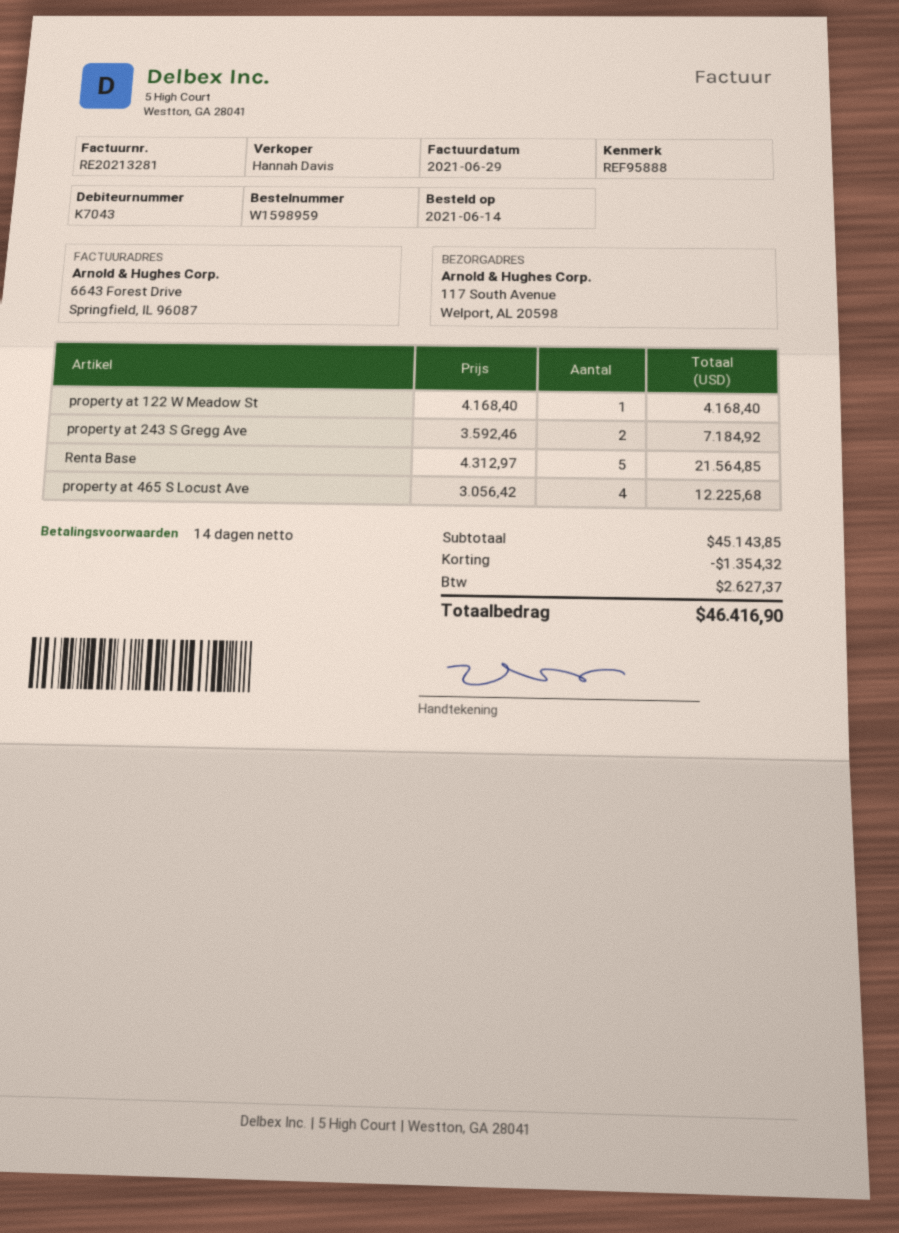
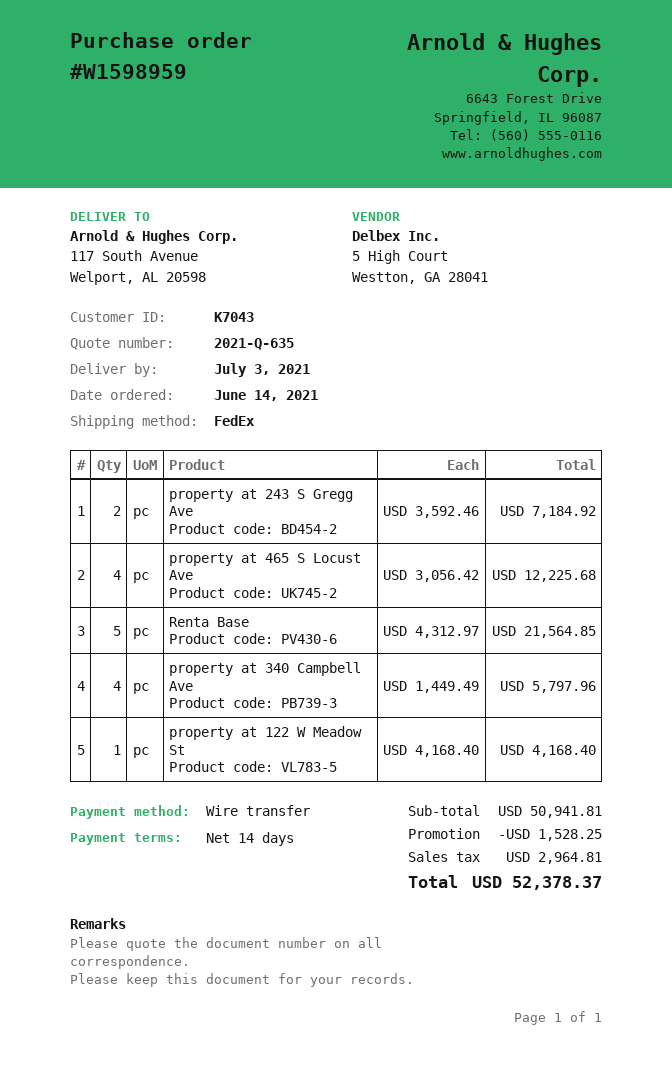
property at 340 Campbell Ave: none -> 4 x 1449.49 = 5797.96
subtotal: 45143.85 -> 50941.81
discount: 1354.32 -> 1528.25
tax: 2627.37 -> 2964.81
total: 46416.90 -> 52378.37

